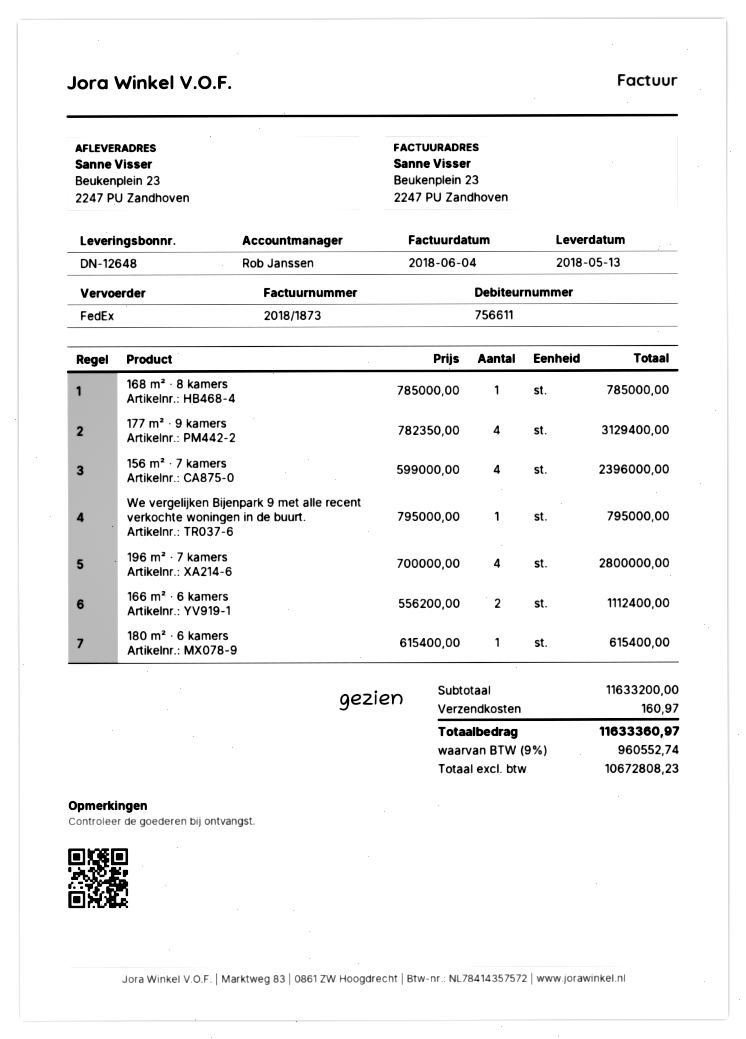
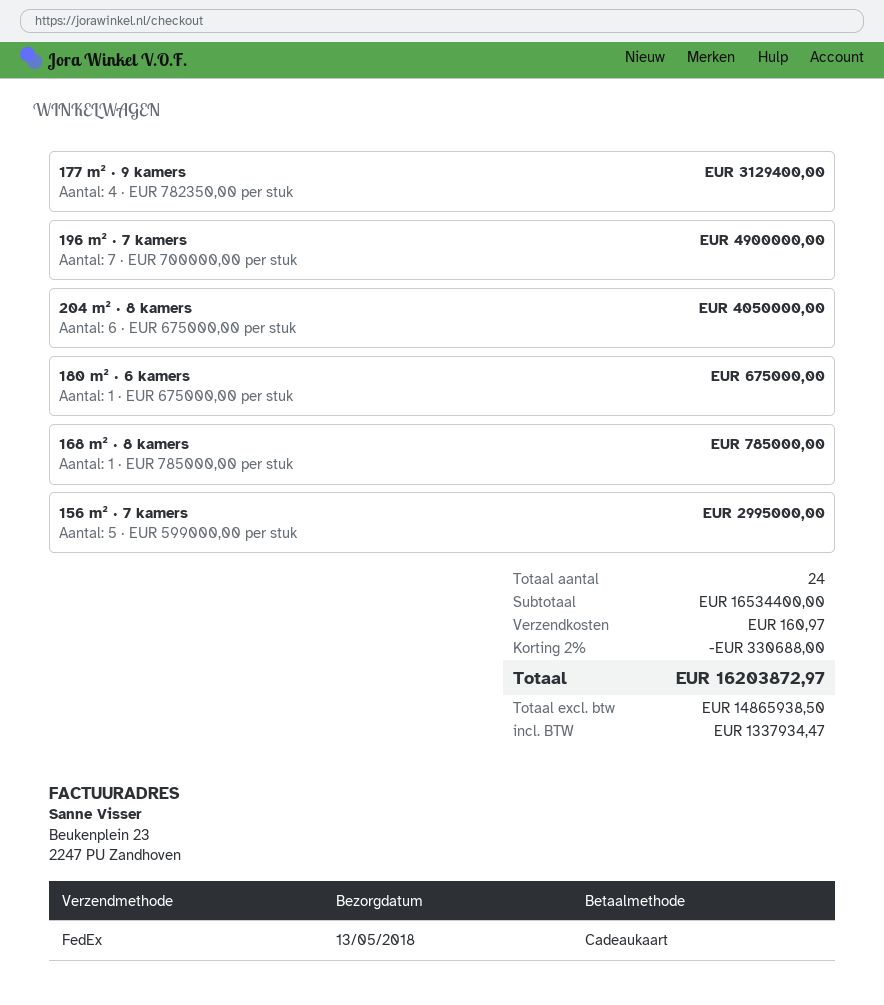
156 m² · 7 kamers: 4 x 599000.00 = 2396000.00 -> 5 x 599000.00 = 2995000.00
We vergelijken Bijenpark 9 met alle recent verkochte woningen in de buurt.: 1 x 795000.00 = 795000.00 -> none
196 m² · 7 kamers: 4 x 700000.00 = 2800000.00 -> 7 x 700000.00 = 4900000.00
166 m² · 6 kamers: 2 x 556200.00 = 1112400.00 -> none
180 m² · 6 kamers: 1 x 615400.00 = 615400.00 -> 1 x 675000.00 = 675000.00
204 m² · 8 kamers: none -> 6 x 675000.00 = 4050000.00
subtotal: 11633200.00 -> 16534400.00
discount: none -> 2% = 330688.00
net: 10672808.23 -> 14865938.50
tax: 960552.74 -> 1337934.47
total: 11633360.97 -> 16203872.97

